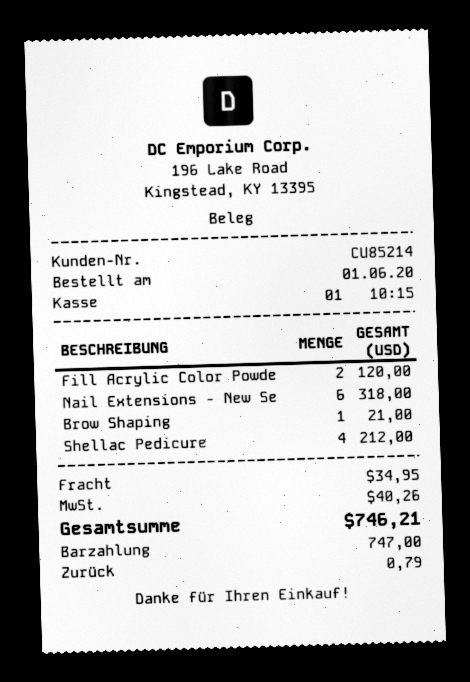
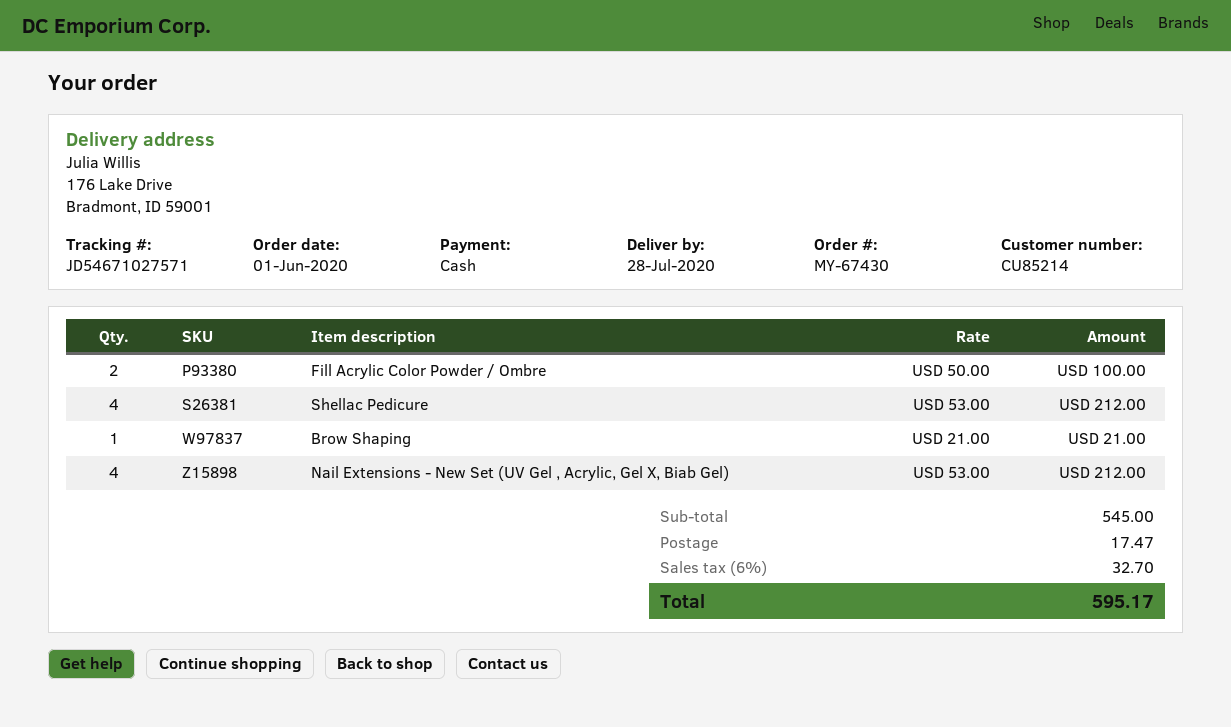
Fill Acrylic Color Powde: 2 for 120.00 -> 2 for 100.00
Nail Extensions - New Se: 6 for 318.00 -> 4 for 212.00
shipping: 34.95 -> 17.47
tax: 40.26 -> 32.70
total: 746.21 -> 595.17

